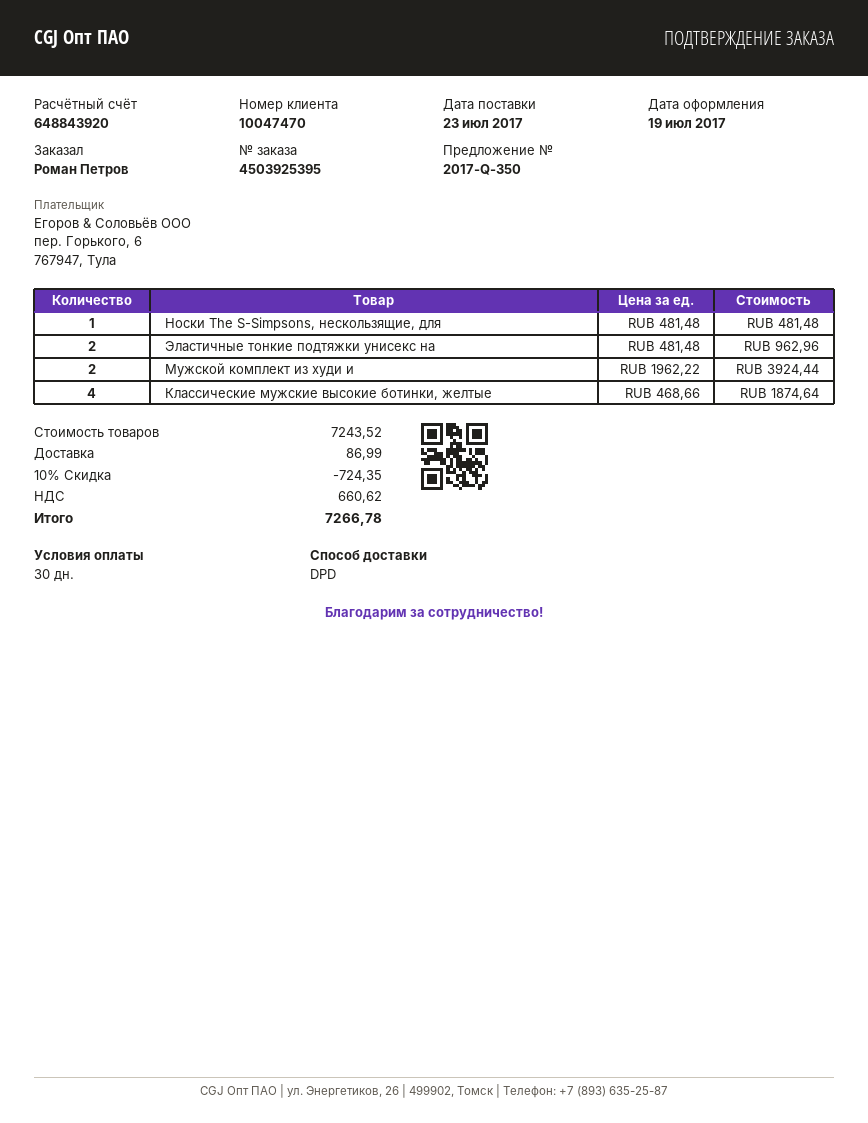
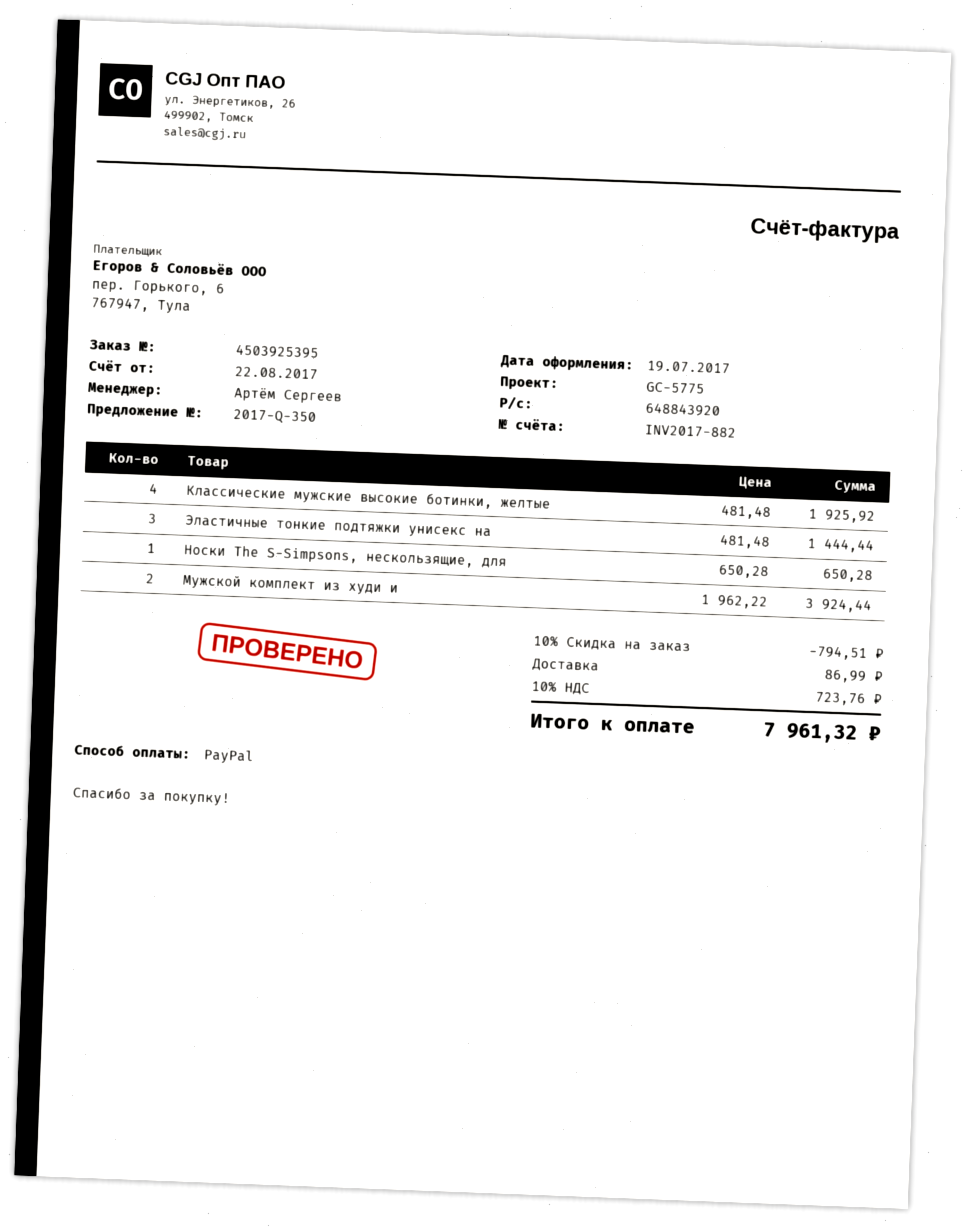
Носки The S-Simpsons, нескользящие, для: 1 x 481.48 = 481.48 -> 1 x 650.28 = 650.28
Эластичные тонкие подтяжки унисекс на: 2 x 481.48 = 962.96 -> 3 x 481.48 = 1444.44
Классические мужские высокие ботинки, желтые: 4 x 468.66 = 1874.64 -> 4 x 481.48 = 1925.92
discount: 10% = 724.35 -> 10% = 794.51
tax: 660.62 -> 723.76
total: 7266.78 -> 7961.32

